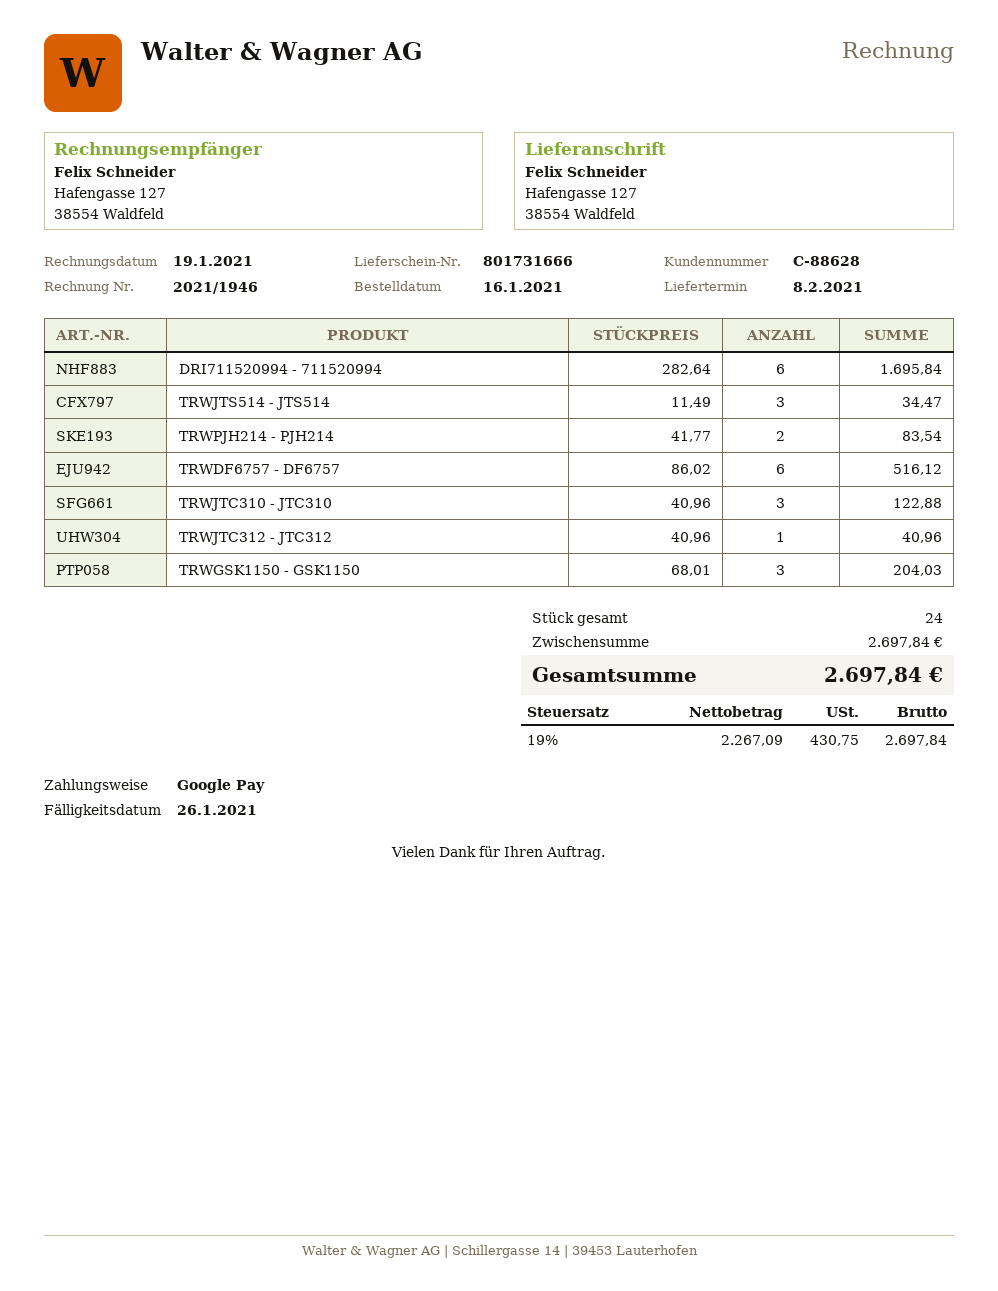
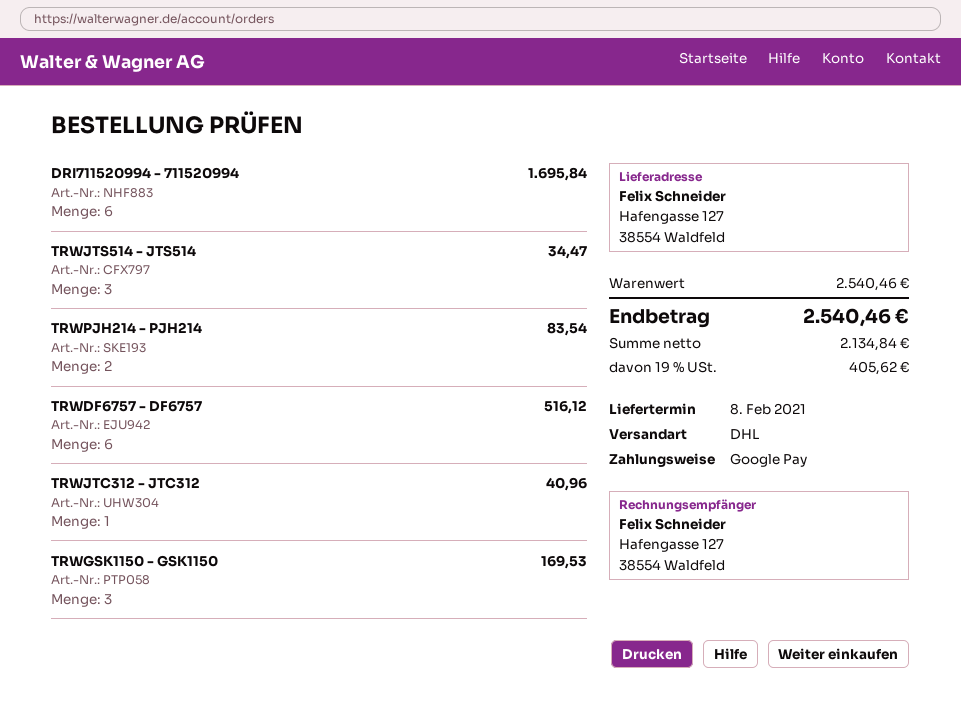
TRWJTC310 - JTC310: 3 for 122.88 -> none
TRWGSK1150 - GSK1150: 3 for 204.03 -> 3 for 169.53
subtotal: 2697.84 -> 2540.46
net: 2267.09 -> 2134.84
tax: 19% = 430.75 -> 19% = 405.62
total: 2697.84 -> 2540.46

